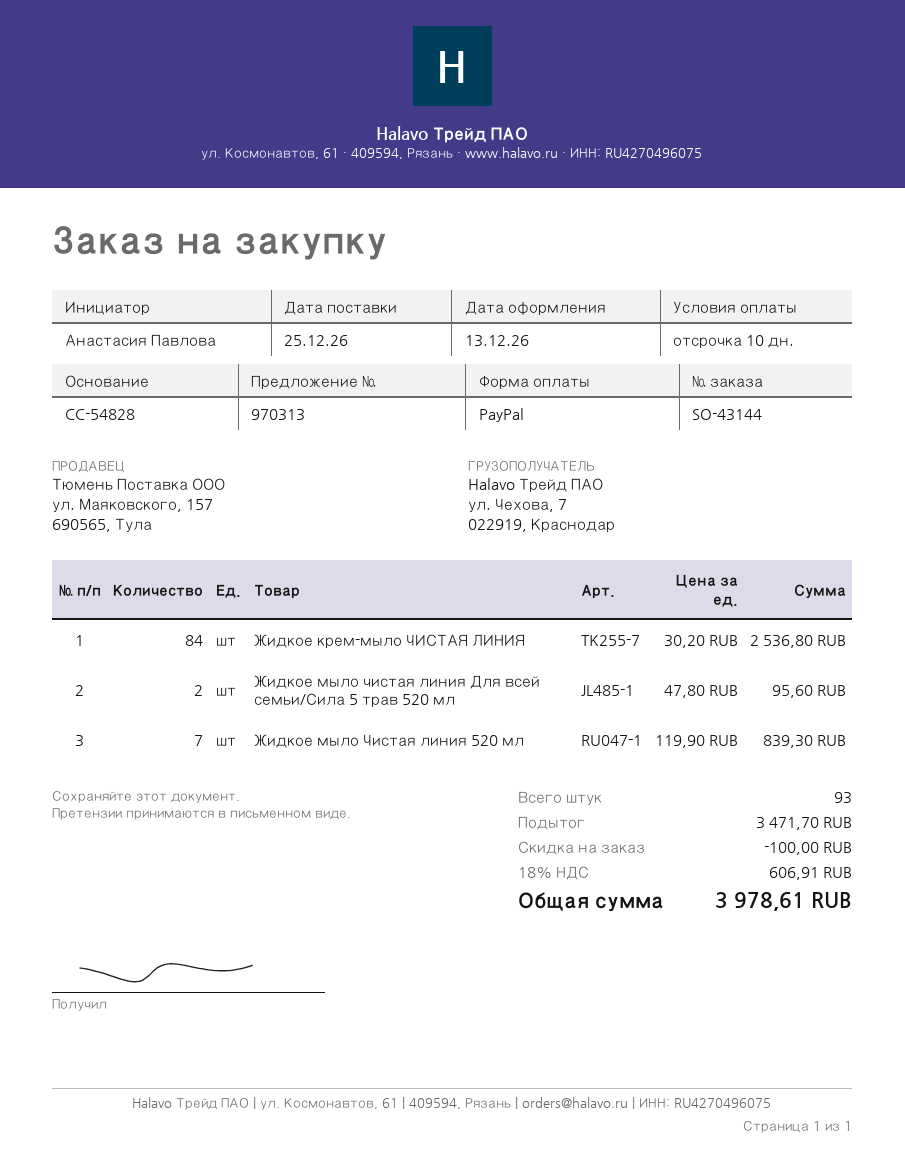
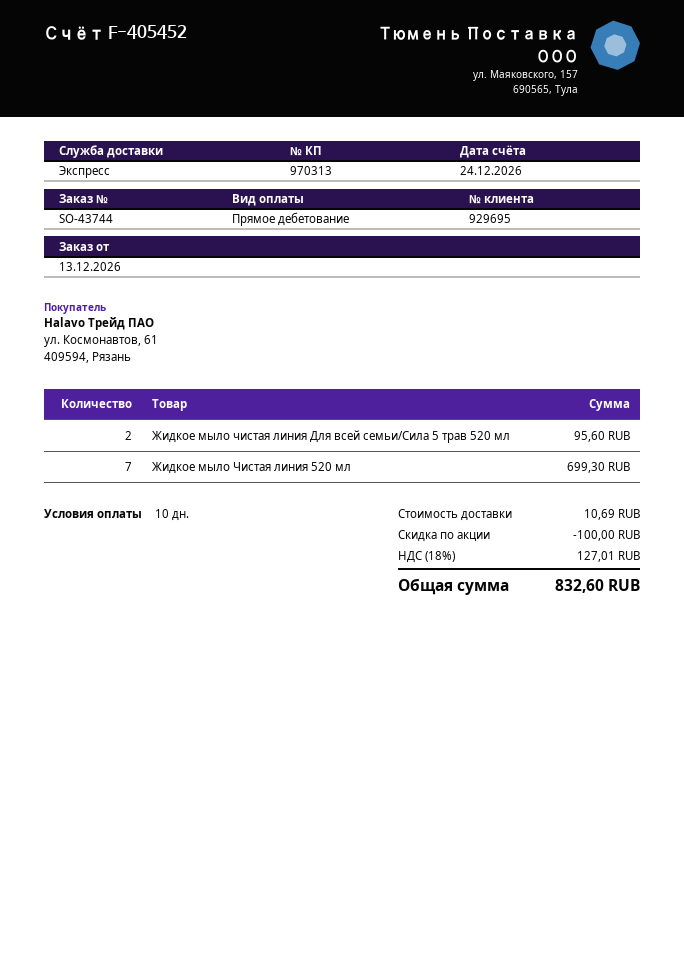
order number: SO-43144 -> SO-43744
payment method: PayPal -> direct debit
Жидкое крем-мыло ЧИСТАЯ ЛИНИЯ: 84 for 2536.80 -> none
Жидкое мыло Чистая линия 520 мл: 7 for 839.30 -> 7 for 699.30
shipping: none -> 10.69
tax: 18% = 606.91 -> 18% = 127.01
total: 3978.61 -> 832.60

